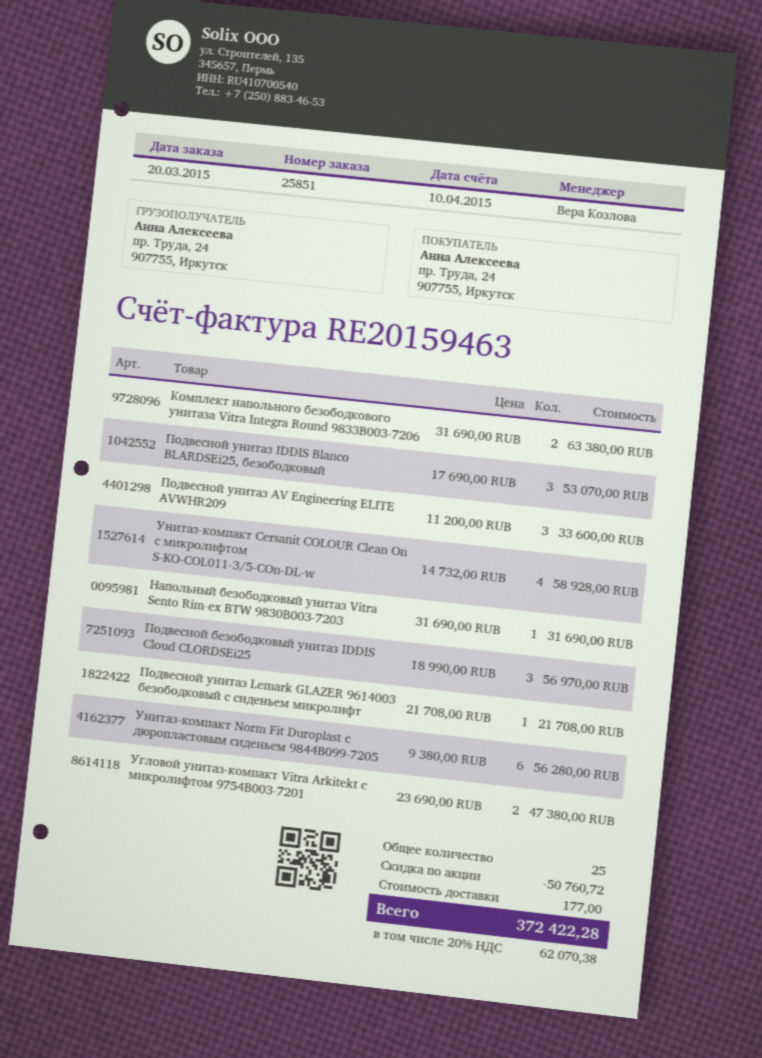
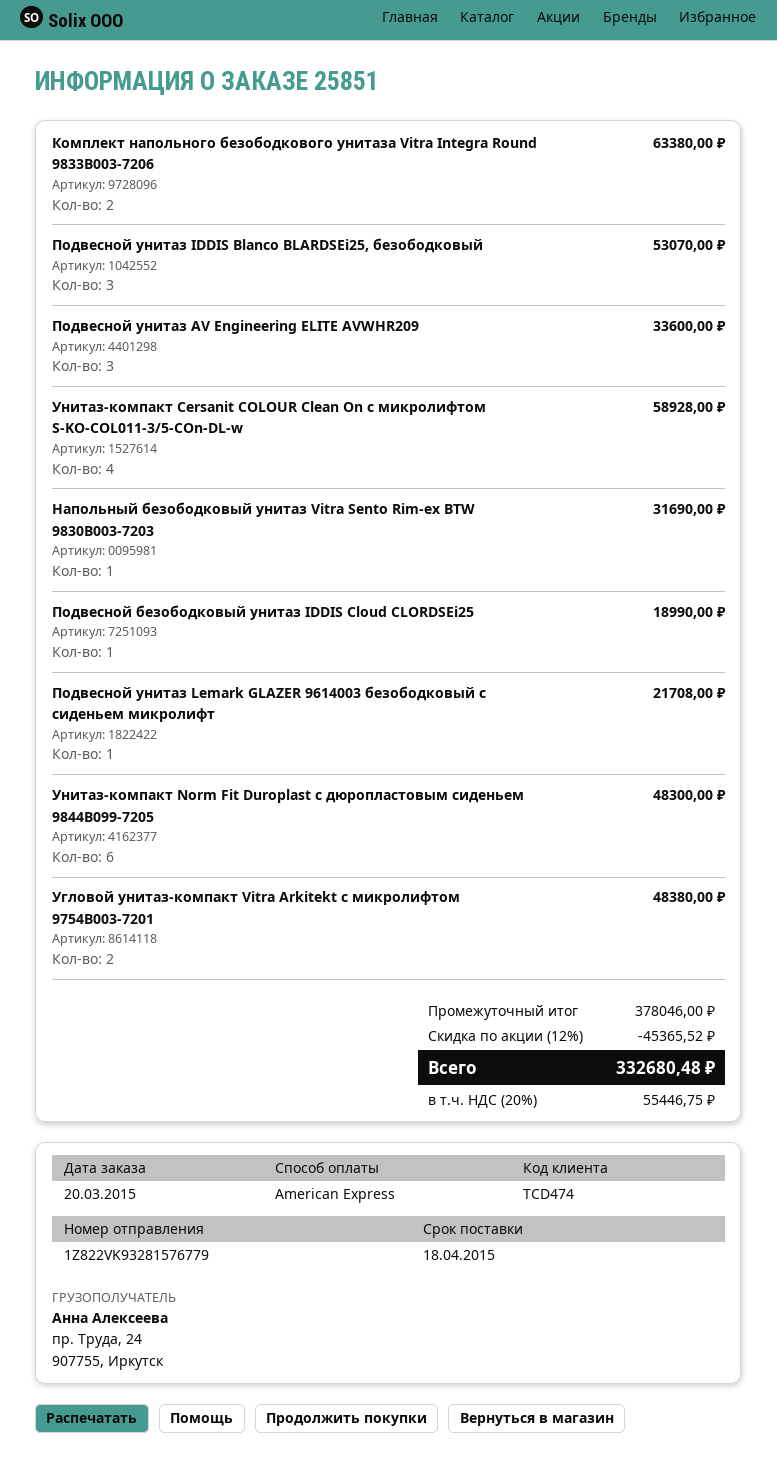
Подвесной безободковый унитаз IDDIS Cloud CLORDSEi25: 3 for 56970.00 -> 1 for 18990.00
Унитаз-компакт Norm Fit Duroplast с дюропластовым сиденьем 9844B099-7205: 6 for 56280.00 -> 6 for 48300.00
Угловой унитаз-компакт Vitra Arkitekt с микролифтом 9754B003-7201: 2 for 47380.00 -> 2 for 48380.00
discount: 50760.72 -> 45365.52
shipping: 177.00 -> none
tax: 20% = 62070.38 -> 20% = 55446.75
total: 372422.28 -> 332680.48

